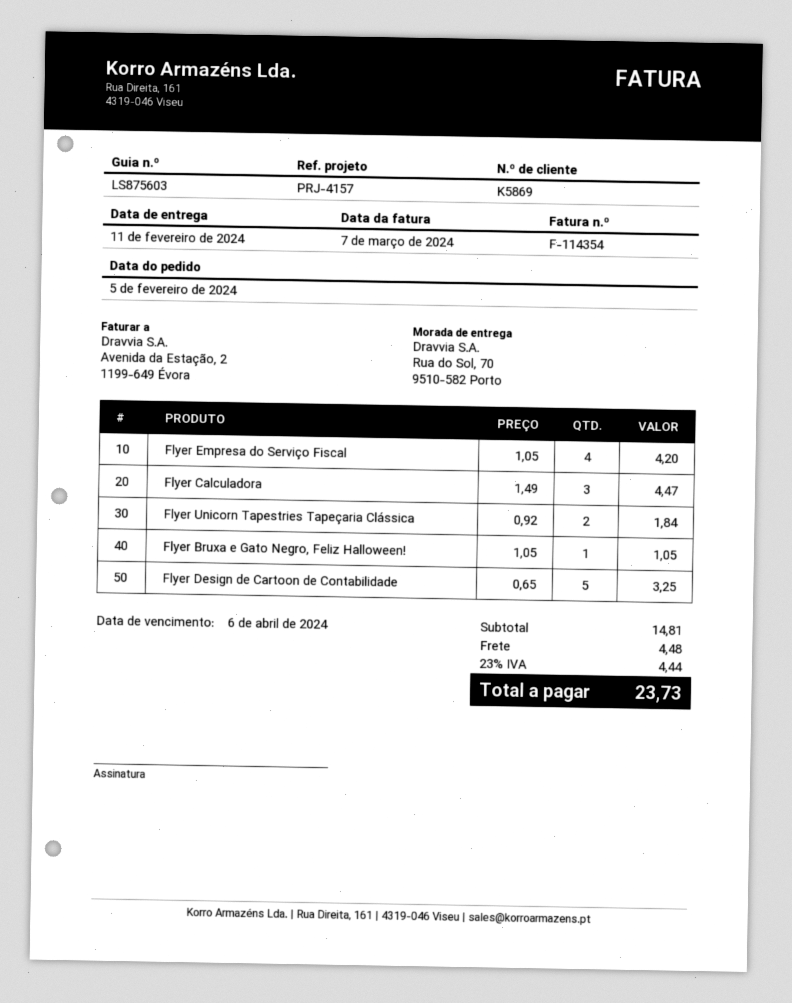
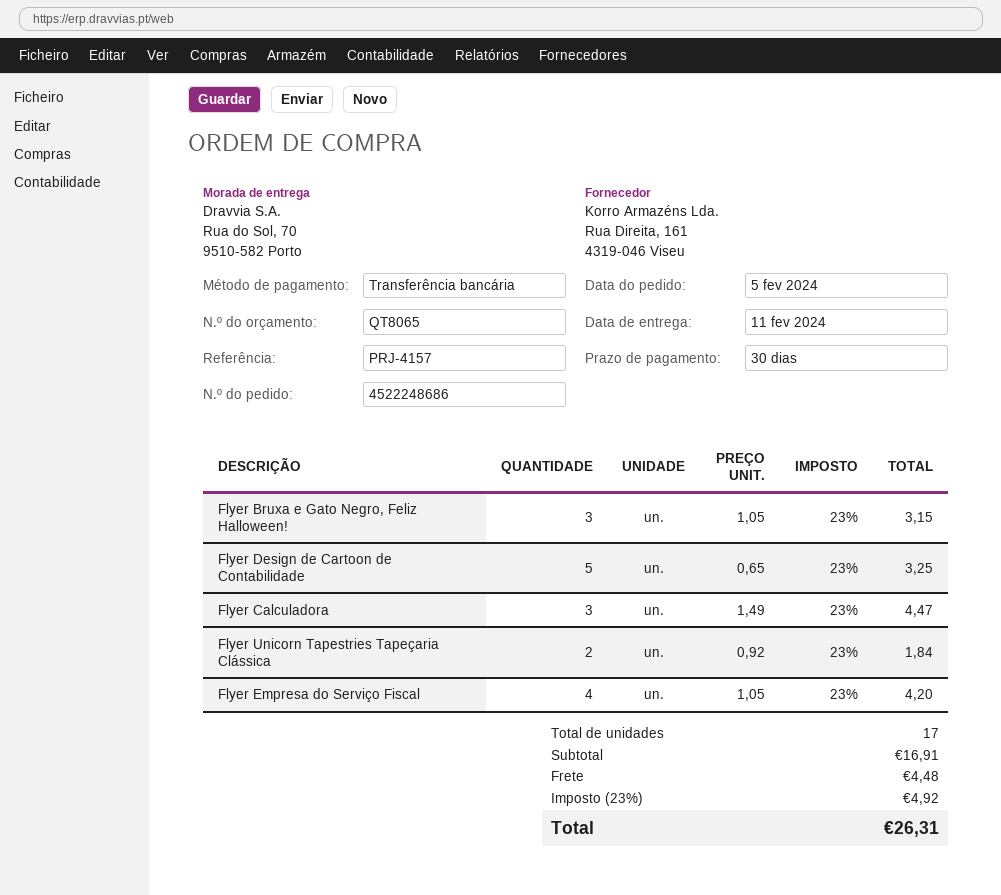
Flyer Bruxa e Gato Negro, Feliz Halloween!: 1 x 1.05 = 1.05 -> 3 x 1.05 = 3.15
subtotal: 14.81 -> 16.91
tax: 23% = 4.44 -> 23% = 4.92
total: 23.73 -> 26.31

